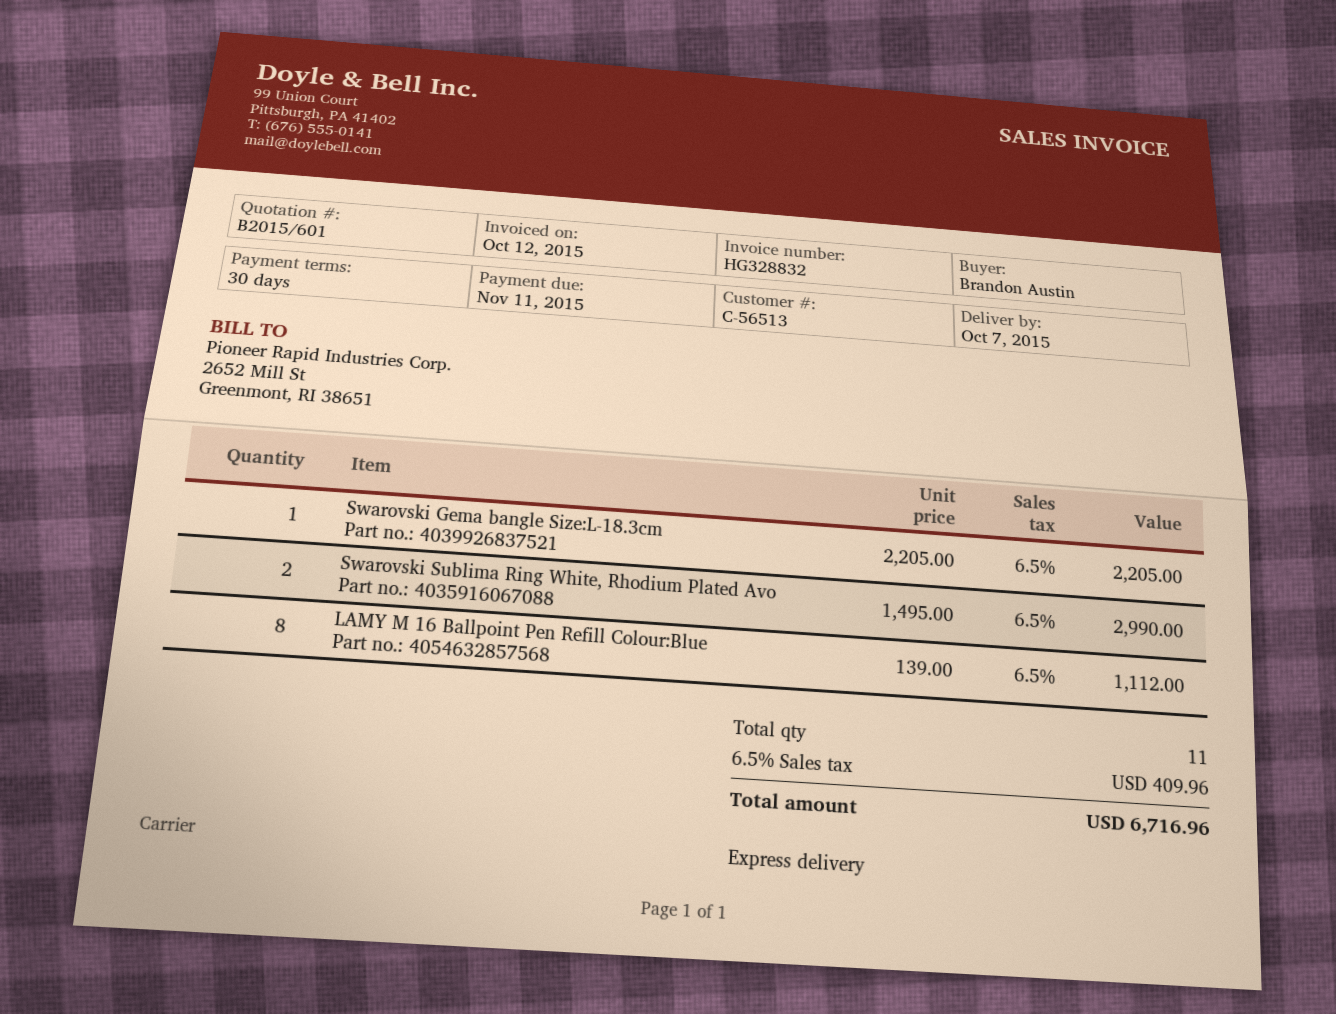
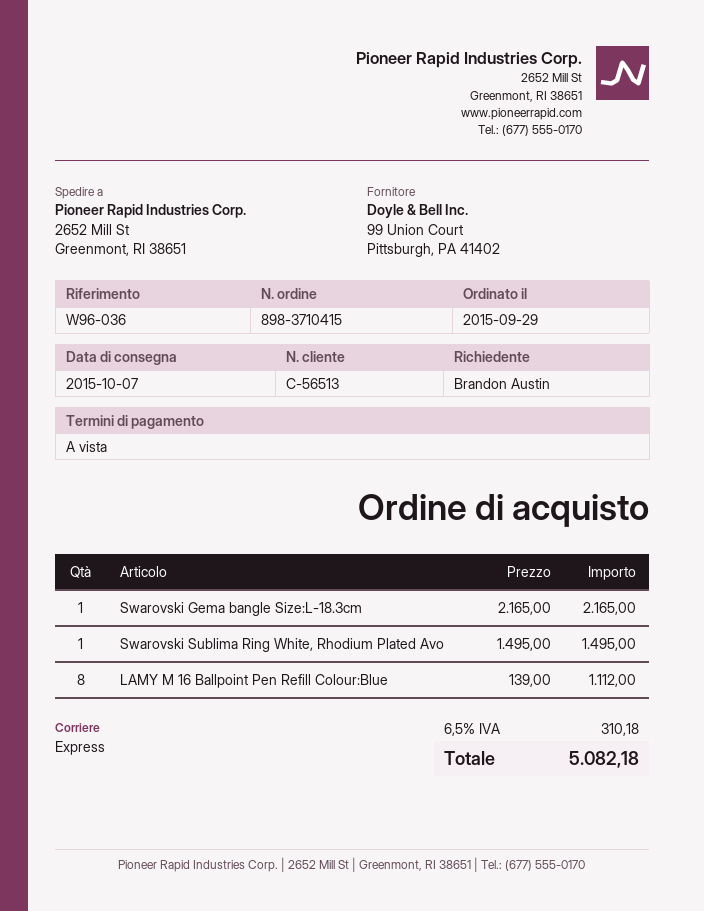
payment terms: 30 days -> on receipt
Swarovski Gema bangle Size:L-18.3cm: 1 x 2205.00 = 2205.00 -> 1 x 2165.00 = 2165.00
Swarovski Sublima Ring White, Rhodium Plated Avo: 2 x 1495.00 = 2990.00 -> 1 x 1495.00 = 1495.00
tax: 6.5% = 409.96 -> 6.5% = 310.18
total: 6716.96 -> 5082.18

